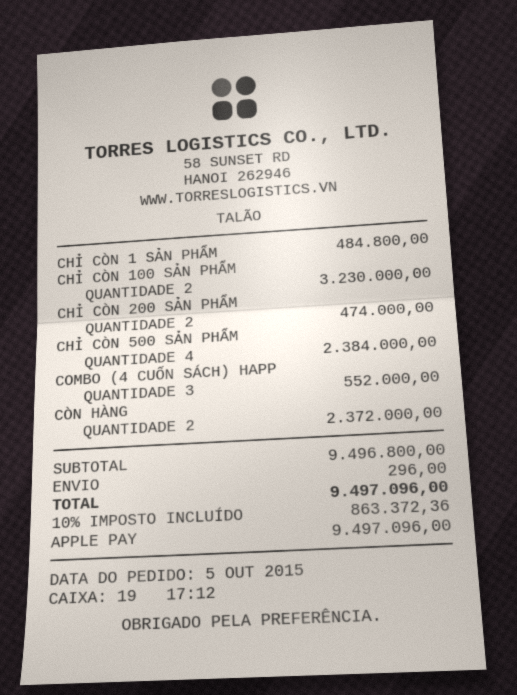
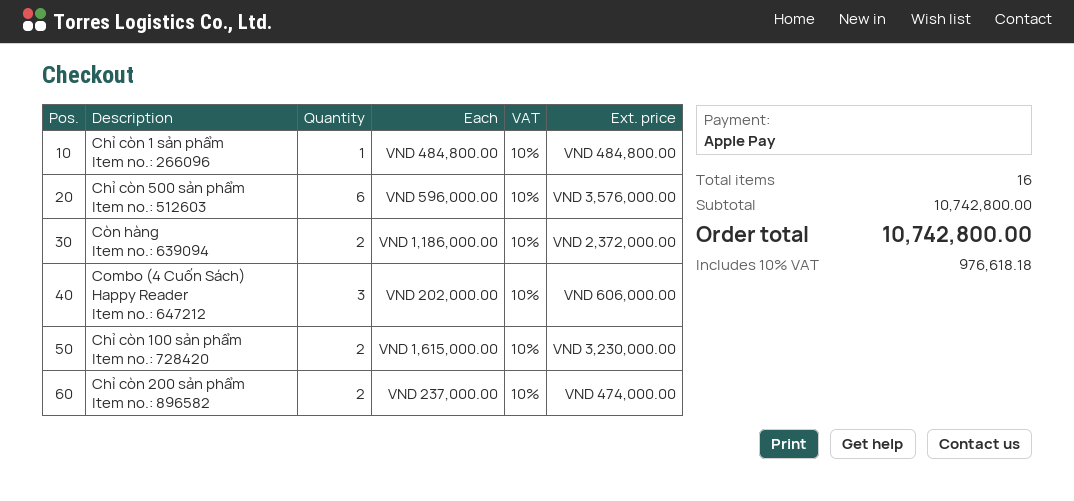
CHỈ CÒN 500 SẢN PHẨM: 4 for 2384000.00 -> 6 for 3576000.00
COMBO (4 CUỐN SÁCH) HAPP: 3 for 552000.00 -> 3 for 606000.00
subtotal: 9496800.00 -> 10742800.00
shipping: 296.00 -> none
tax: 10% = 863372.36 -> 10% = 976618.18
total: 9497096.00 -> 10742800.00

